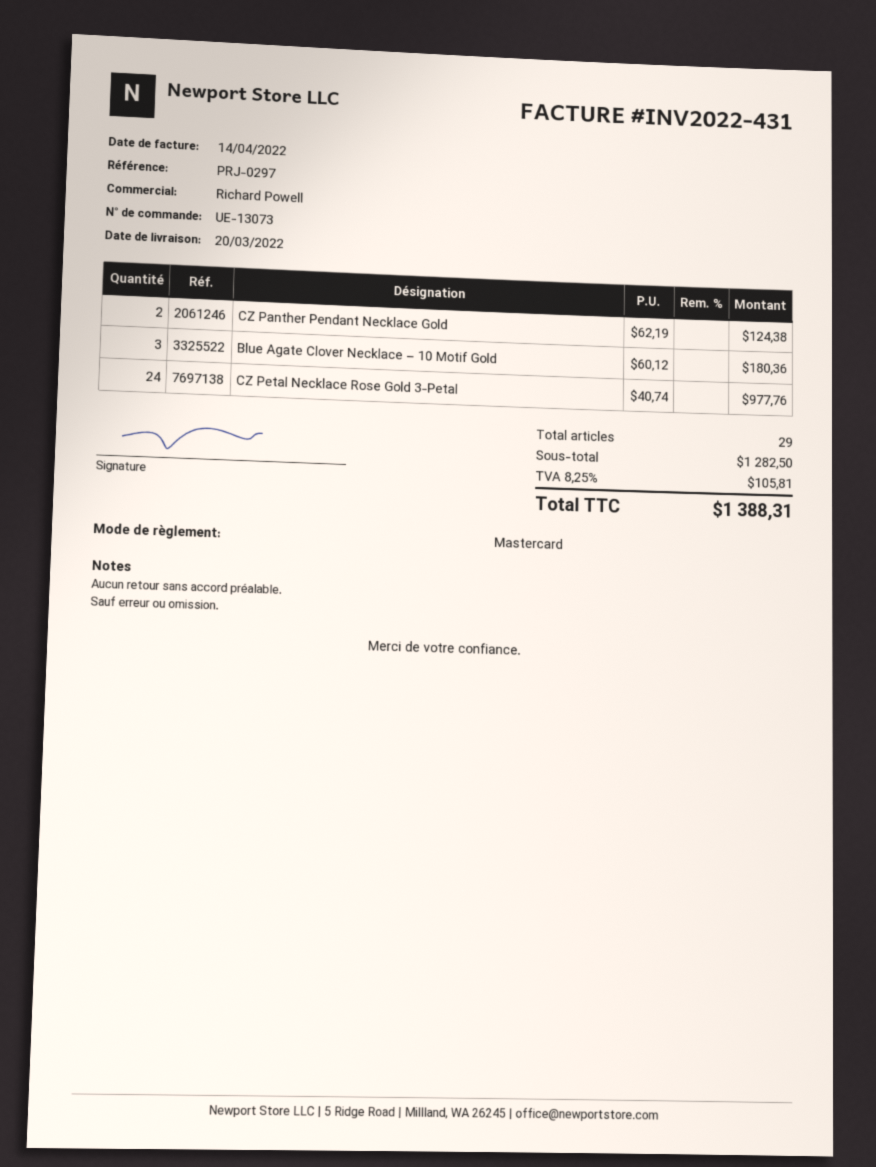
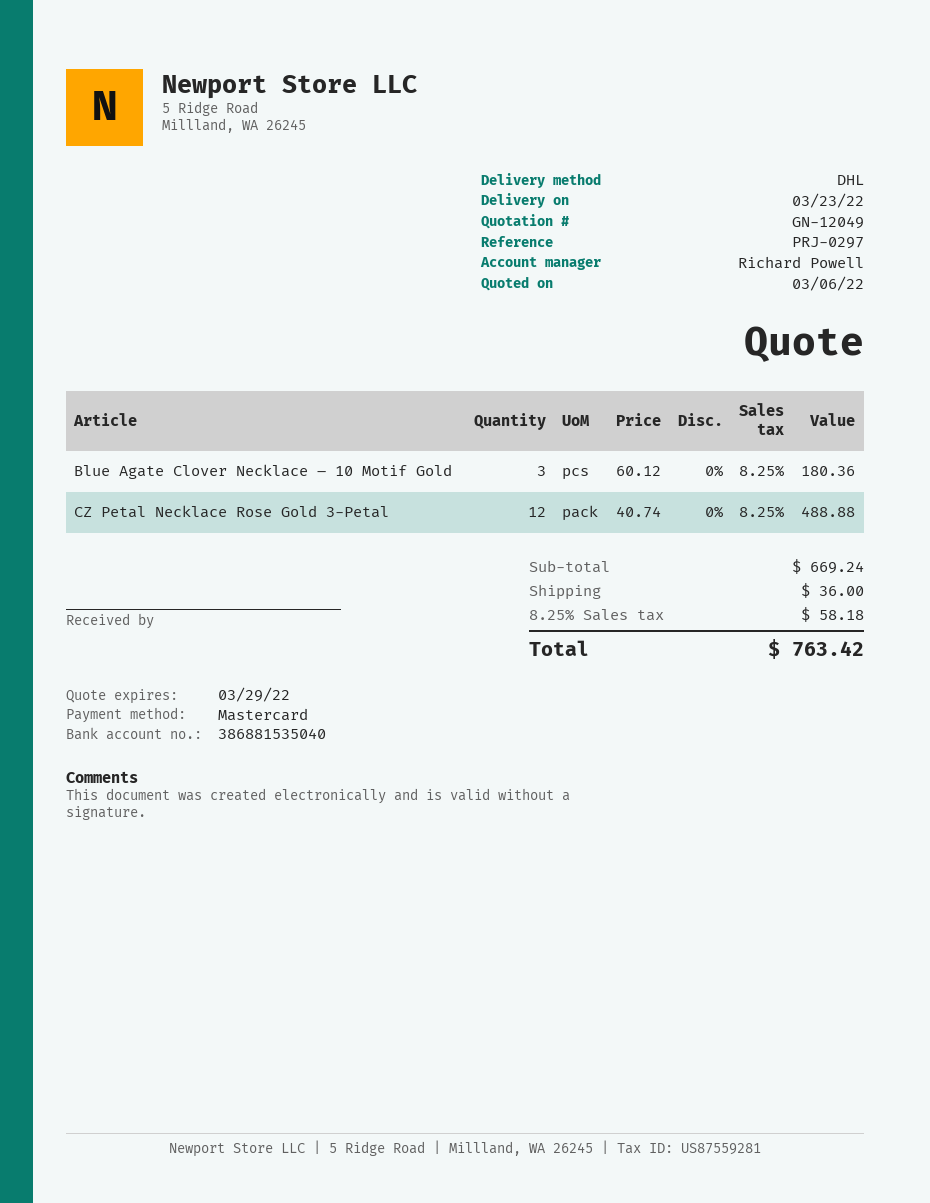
delivery date: 2022-03-20 -> 2022-03-23
CZ Panther Pendant Necklace Gold: 2 x 62.19 = 124.38 -> none
CZ Petal Necklace Rose Gold 3-Petal: 24 x 40.74 = 977.76 -> 12 x 40.74 = 488.88
subtotal: 1282.50 -> 669.24
shipping: none -> 36.00
tax: 8.25% = 105.81 -> 8.25% = 58.18
total: 1388.31 -> 763.42

